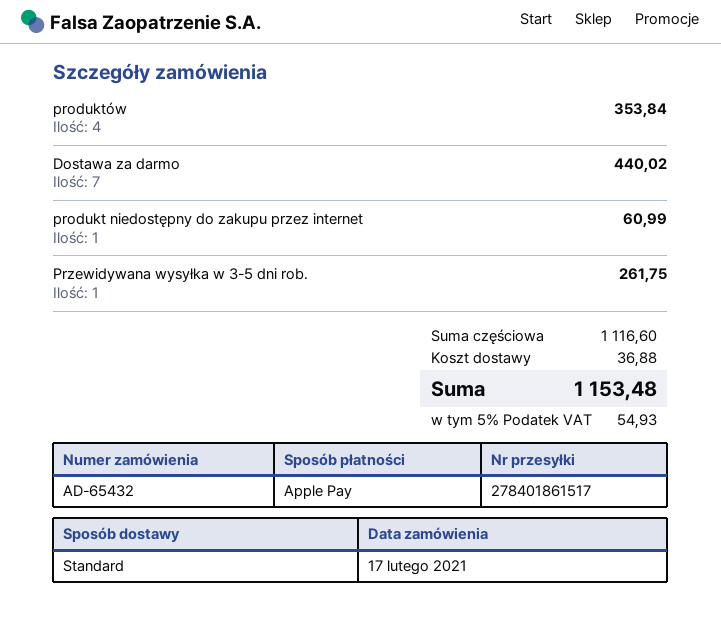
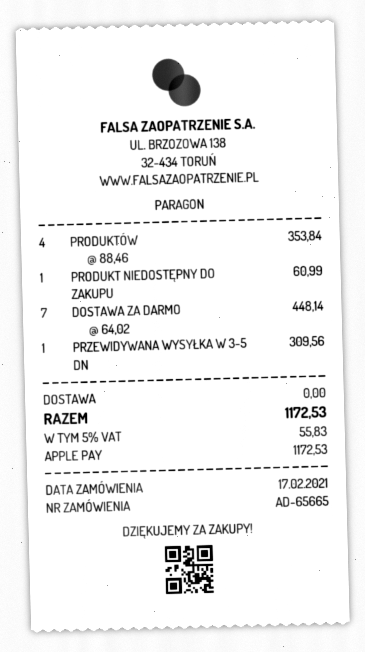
order number: AD-65432 -> AD-65665
Dostawa za darmo: 7 for 440.02 -> 7 for 448.14
Przewidywana wysyłka w 3-5 dni rob.: 1 for 261.75 -> 1 for 309.56
shipping: 36.88 -> 0.00
tax: 5% = 54.93 -> 5% = 55.83
total: 1153.48 -> 1172.53

